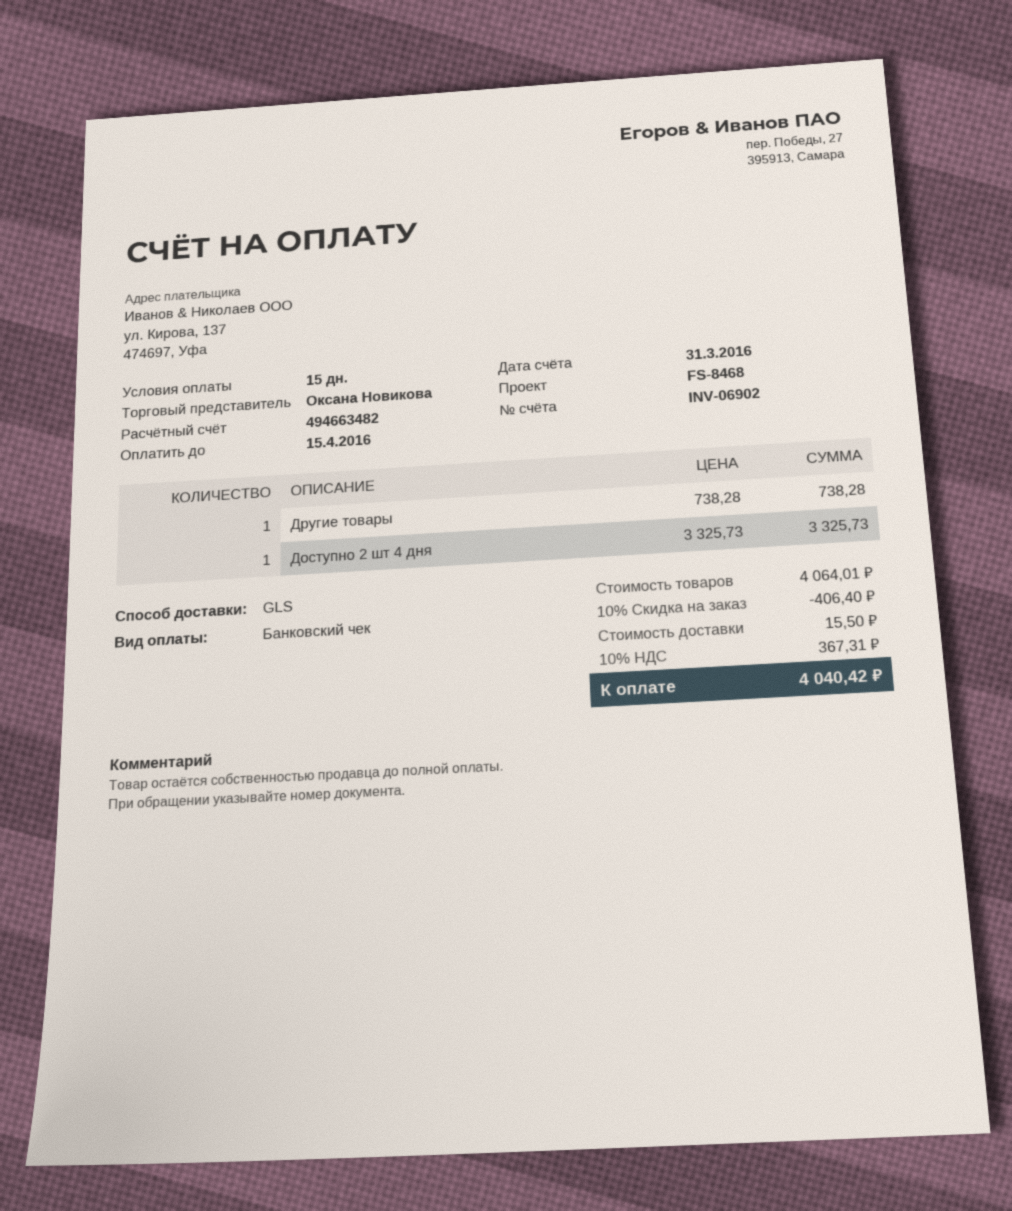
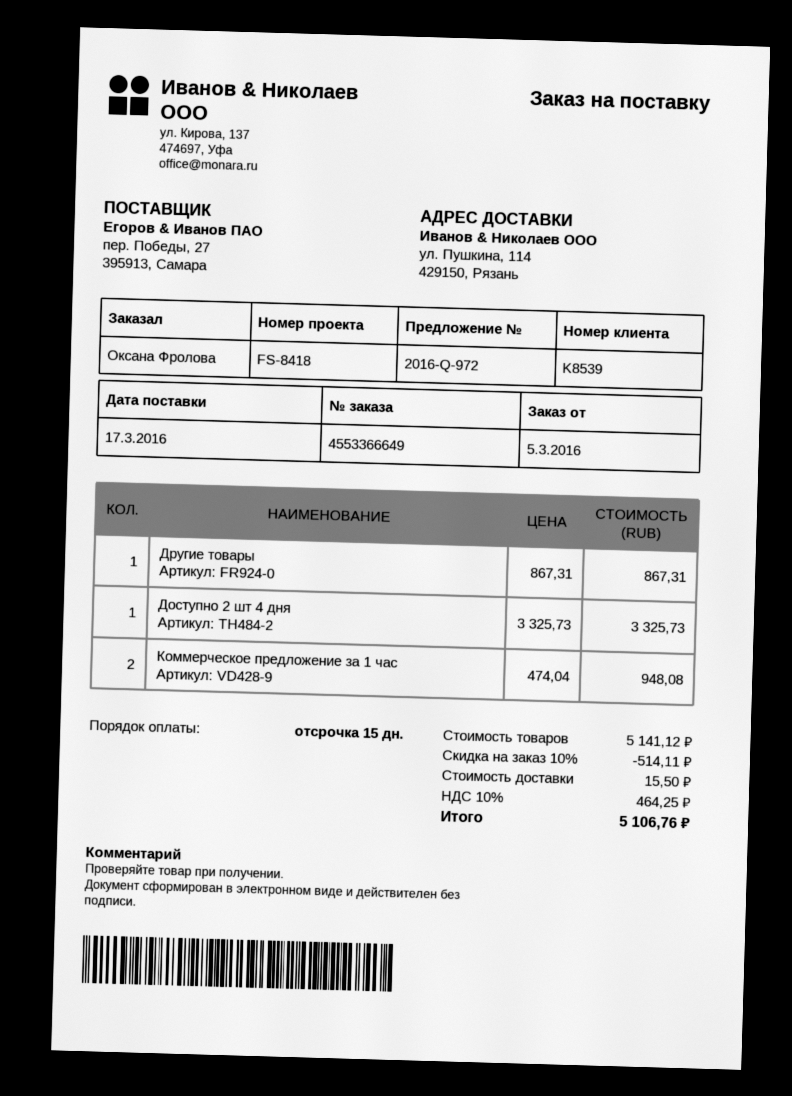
reference: FS-8468 -> FS-8418
Другие товары: 1 x 738.28 = 738.28 -> 1 x 867.31 = 867.31
Коммерческое предложение за 1 час: none -> 2 x 474.04 = 948.08
subtotal: 4064.01 -> 5141.12
discount: 10% = 406.40 -> 10% = 514.11
tax: 10% = 367.31 -> 10% = 464.25
total: 4040.42 -> 5106.76

